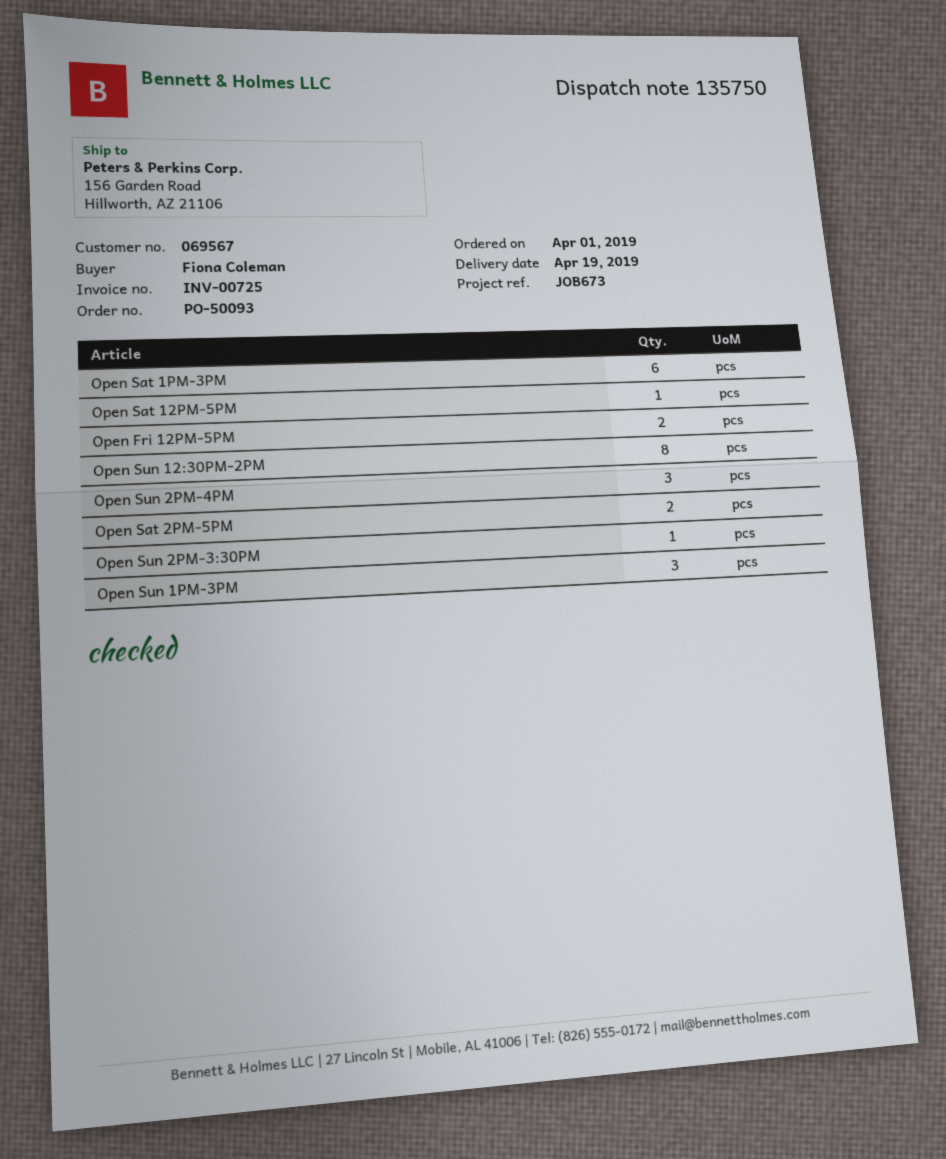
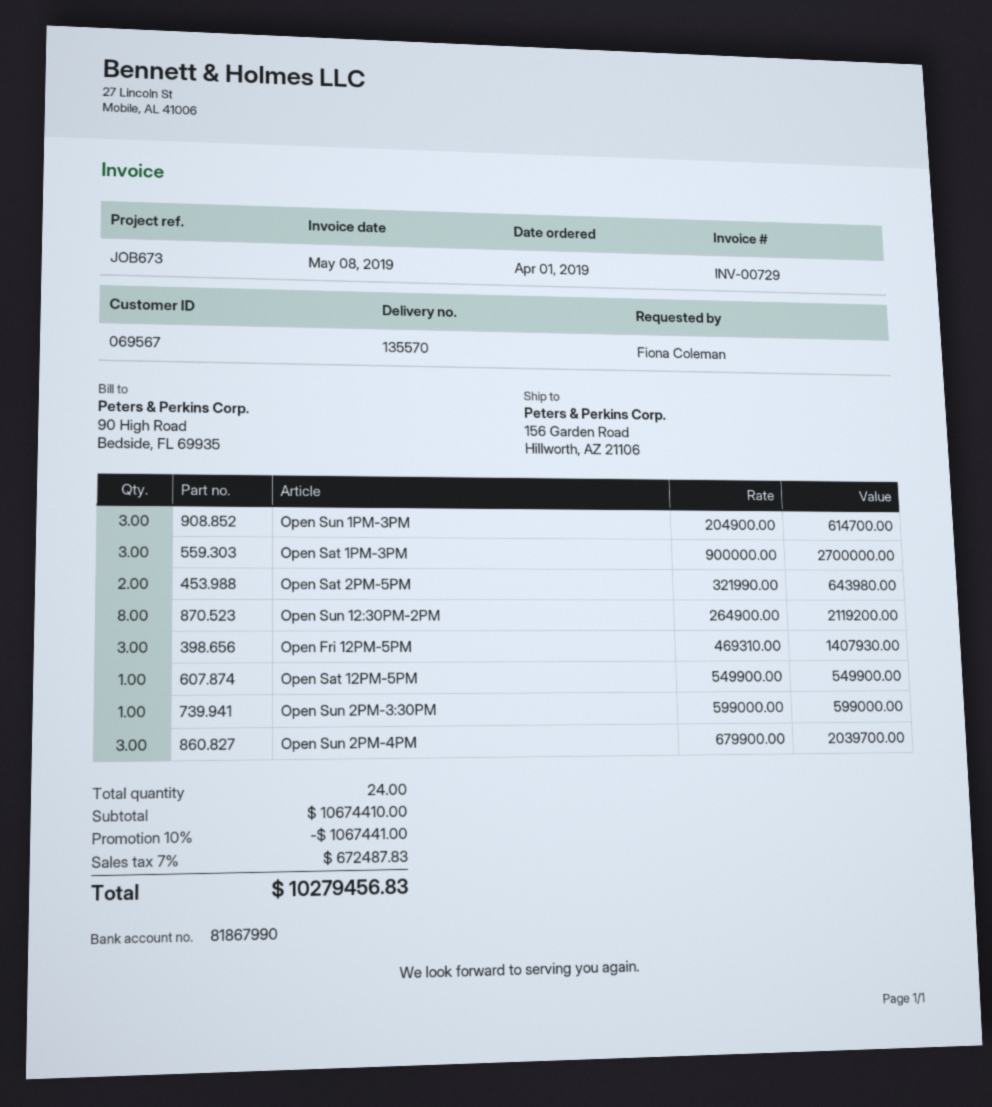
delivery note number: 135750 -> 135570
invoice number: INV-00725 -> INV-00729
Open Sat 1PM-3PM: 6 -> 3
Open Fri 12PM-5PM: 2 -> 3

